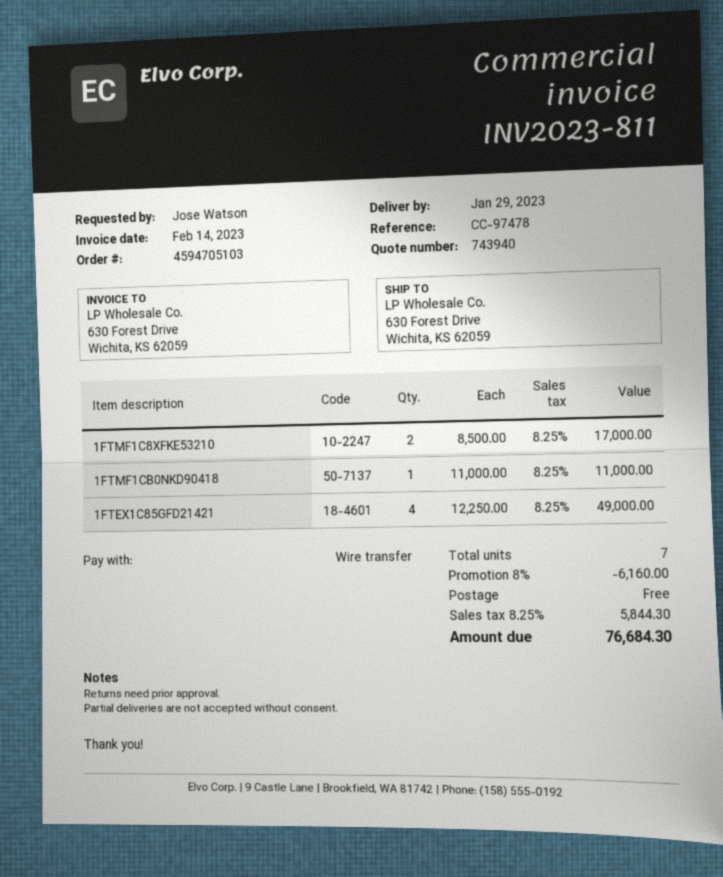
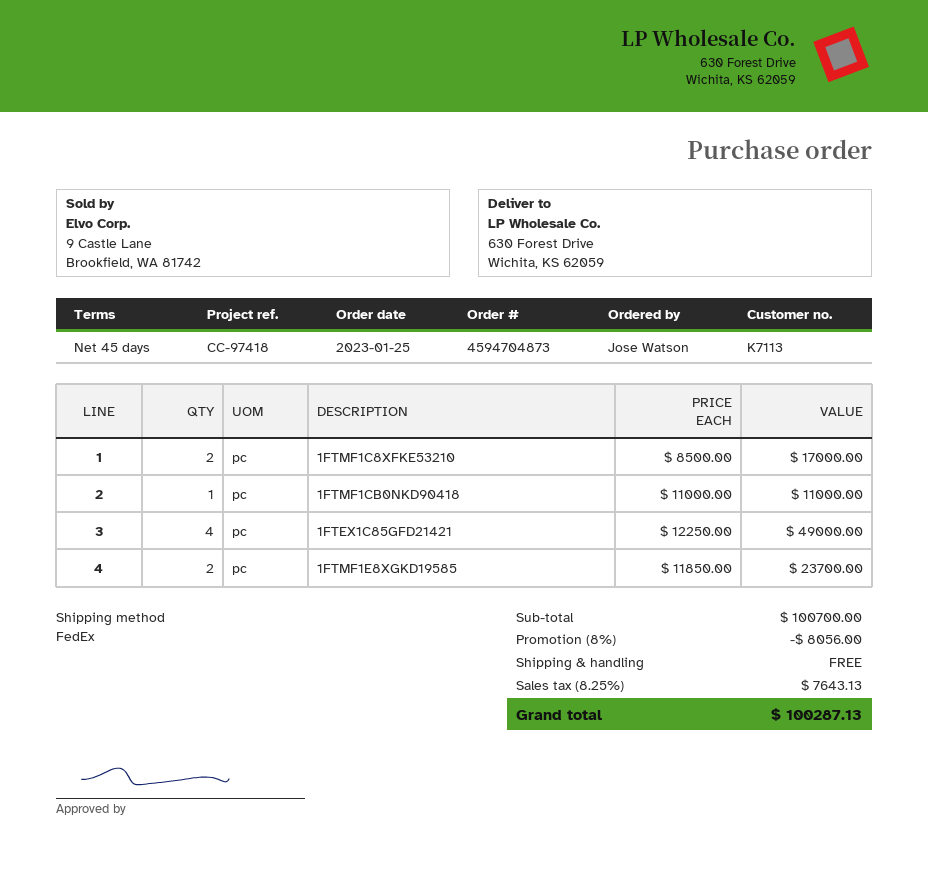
order number: 4594705103 -> 4594704873
reference: CC-97478 -> CC-97418
1FTMF1E8XGKD19585: none -> 2 x 11850.00 = 23700.00
discount: 8% = 6160.00 -> 8% = 8056.00
tax: 8.25% = 5844.30 -> 8.25% = 7643.13
total: 76684.30 -> 100287.13

